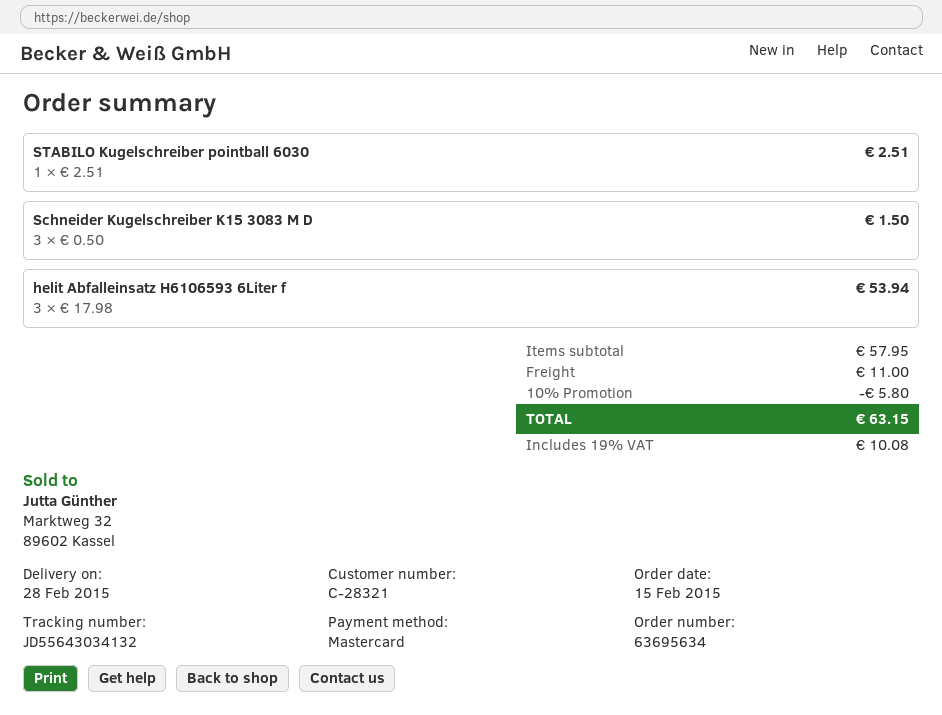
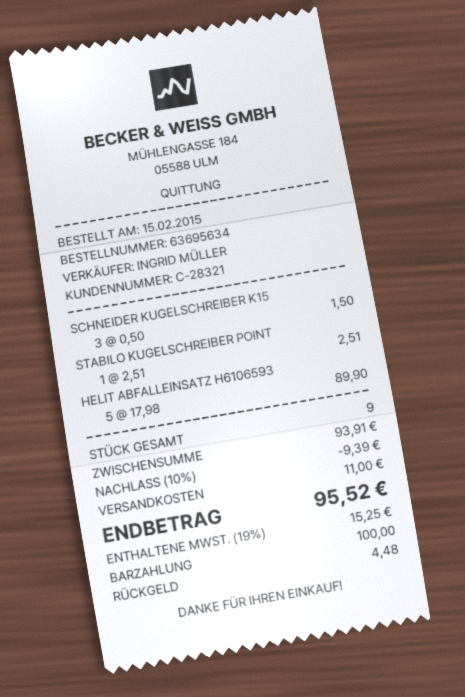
payment method: Mastercard -> cash
helit Abfalleinsatz H6106593 6Liter f: 3 x 17.98 = 53.94 -> 5 x 17.98 = 89.90
subtotal: 57.95 -> 93.91
discount: 10% = 5.80 -> 10% = 9.39
tax: 19% = 10.08 -> 19% = 15.25
total: 63.15 -> 95.52

